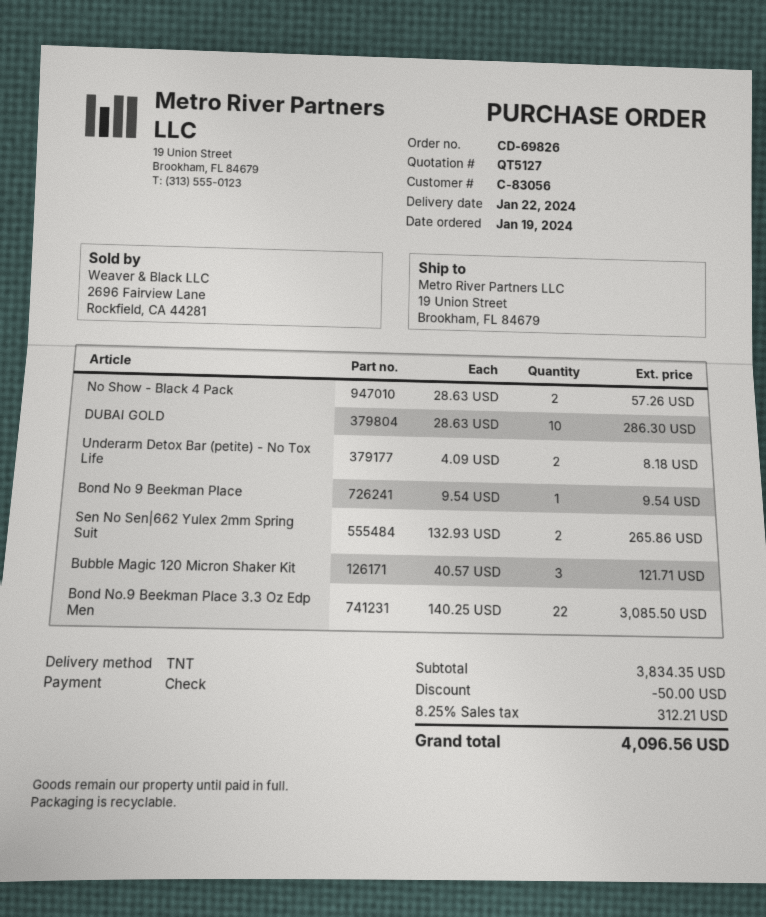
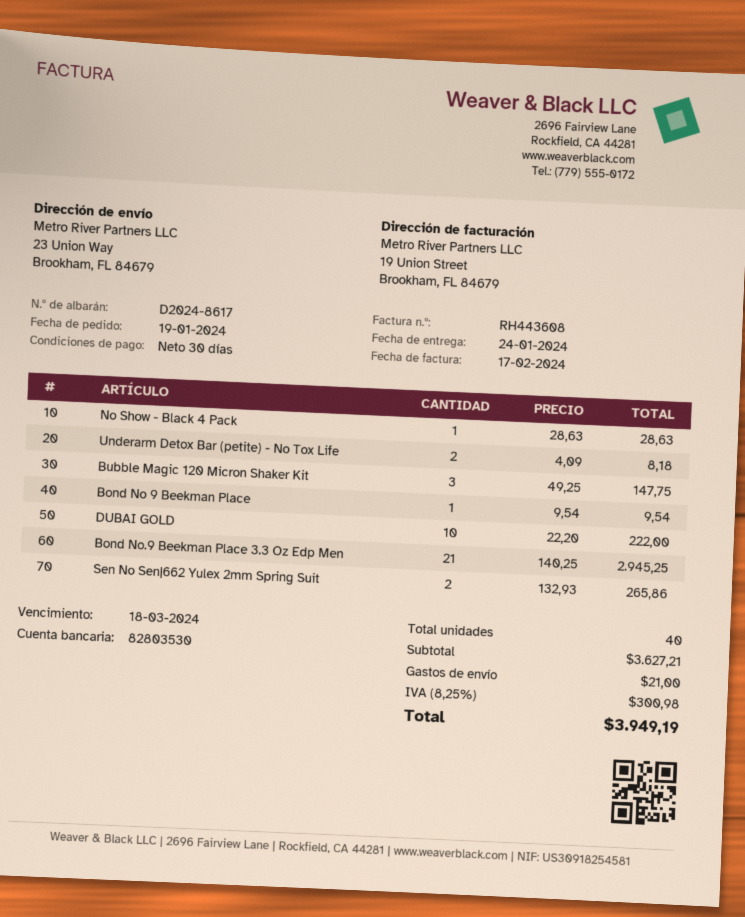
delivery date: 2024-01-22 -> 2024-01-24
ship to: 19 Union Street, Brookham, FL 84679 -> 23 Union Way, Brookham, FL 84679
No Show - Black 4 Pack: 2 x 28.63 = 57.26 -> 1 x 28.63 = 28.63
DUBAI GOLD: 10 x 28.63 = 286.30 -> 10 x 22.20 = 222.00
Bubble Magic 120 Micron Shaker Kit: 3 x 40.57 = 121.71 -> 3 x 49.25 = 147.75
Bond No.9 Beekman Place 3.3 Oz Edp Men: 22 x 140.25 = 3085.50 -> 21 x 140.25 = 2945.25
subtotal: 3834.35 -> 3627.21
discount: 50.00 -> none
shipping: none -> 21.00
tax: 8.25% = 312.21 -> 8.25% = 300.98
total: 4096.56 -> 3949.19

